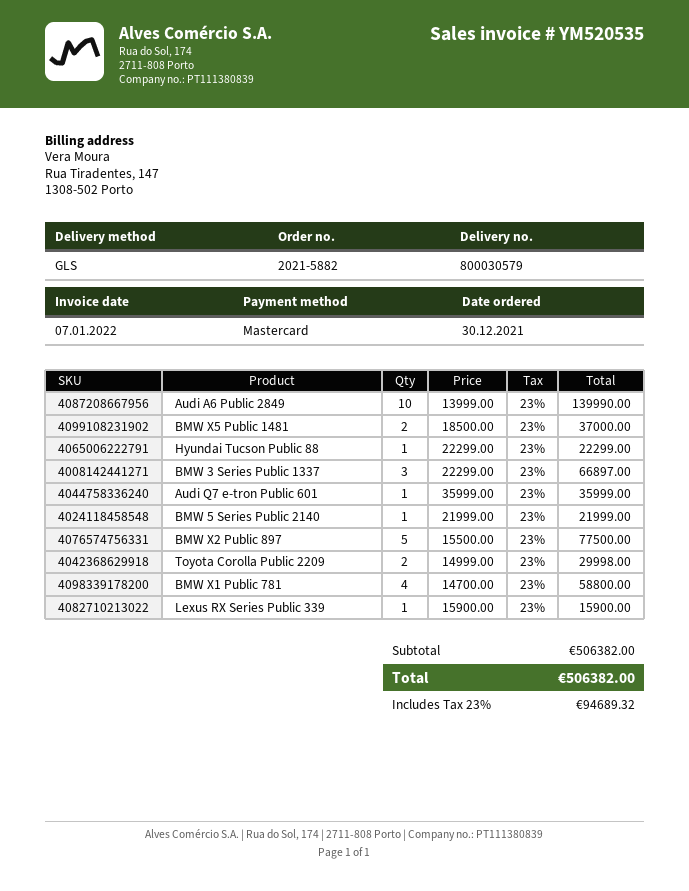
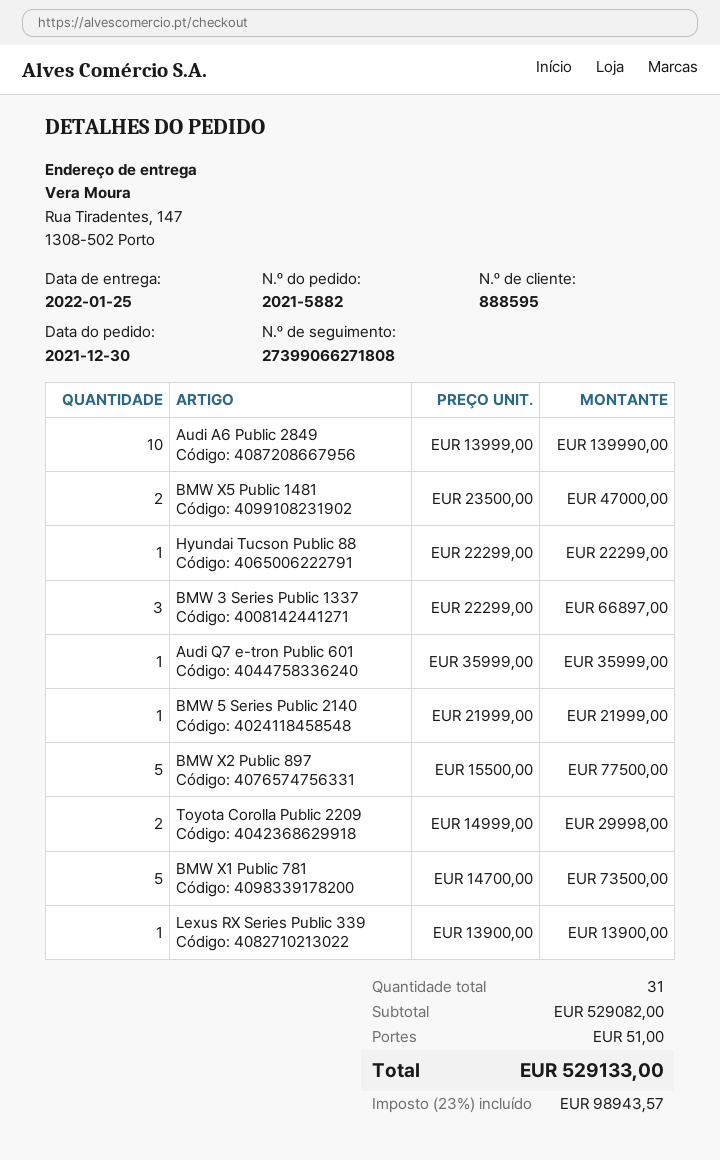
BMW X5 Public 1481: 2 x 18500.00 = 37000.00 -> 2 x 23500.00 = 47000.00
BMW X1 Public 781: 4 x 14700.00 = 58800.00 -> 5 x 14700.00 = 73500.00
Lexus RX Series Public 339: 1 x 15900.00 = 15900.00 -> 1 x 13900.00 = 13900.00
subtotal: 506382.00 -> 529082.00
shipping: none -> 51.00
tax: 23% = 94689.32 -> 23% = 98943.57
total: 506382.00 -> 529133.00

